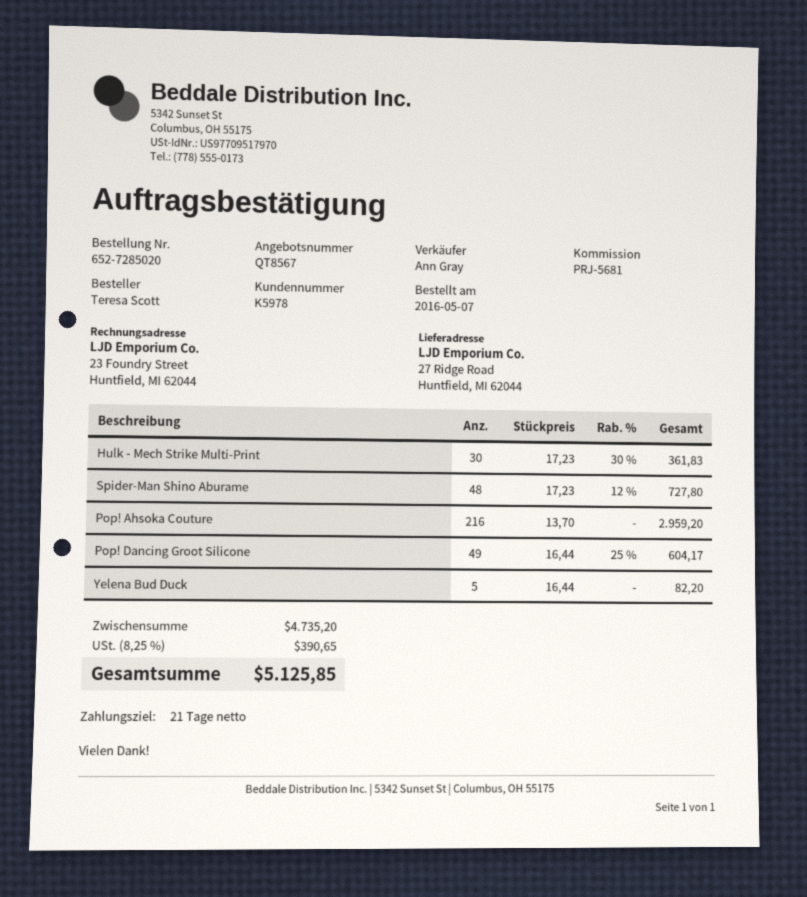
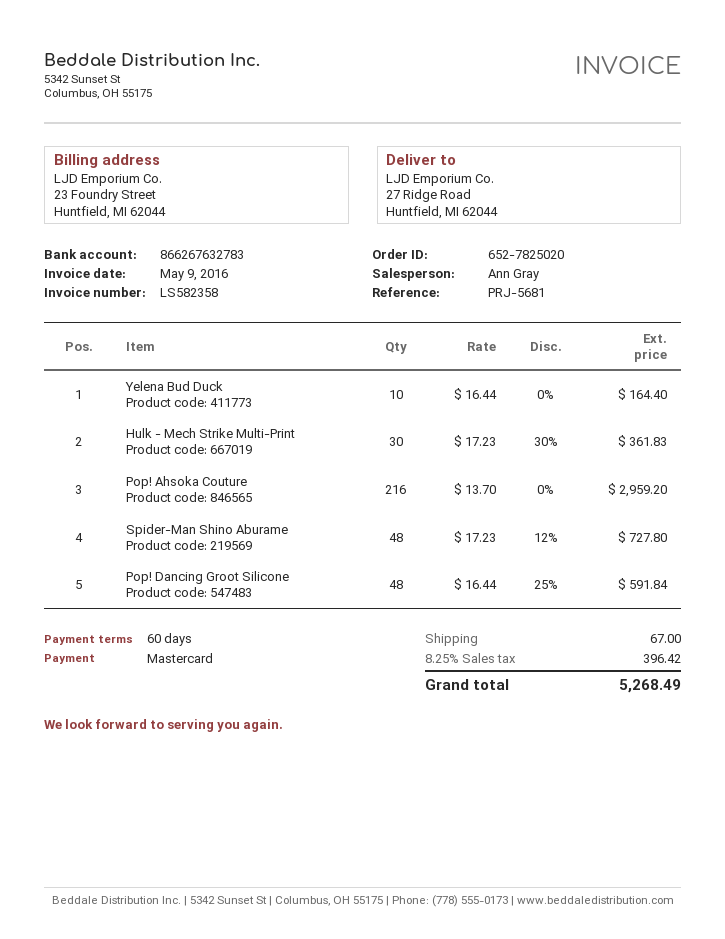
order number: 652-7285020 -> 652-7825020
payment terms: 21 days -> 60 days
Pop! Dancing Groot Silicone: 49 x 16.44 - 25% = 604.17 -> 48 x 16.44 - 25% = 591.84
Yelena Bud Duck: 5 x 16.44 = 82.20 -> 10 x 16.44 = 164.40
shipping: none -> 67.00
tax: 8.25% = 390.65 -> 8.25% = 396.42
total: 5125.85 -> 5268.49

